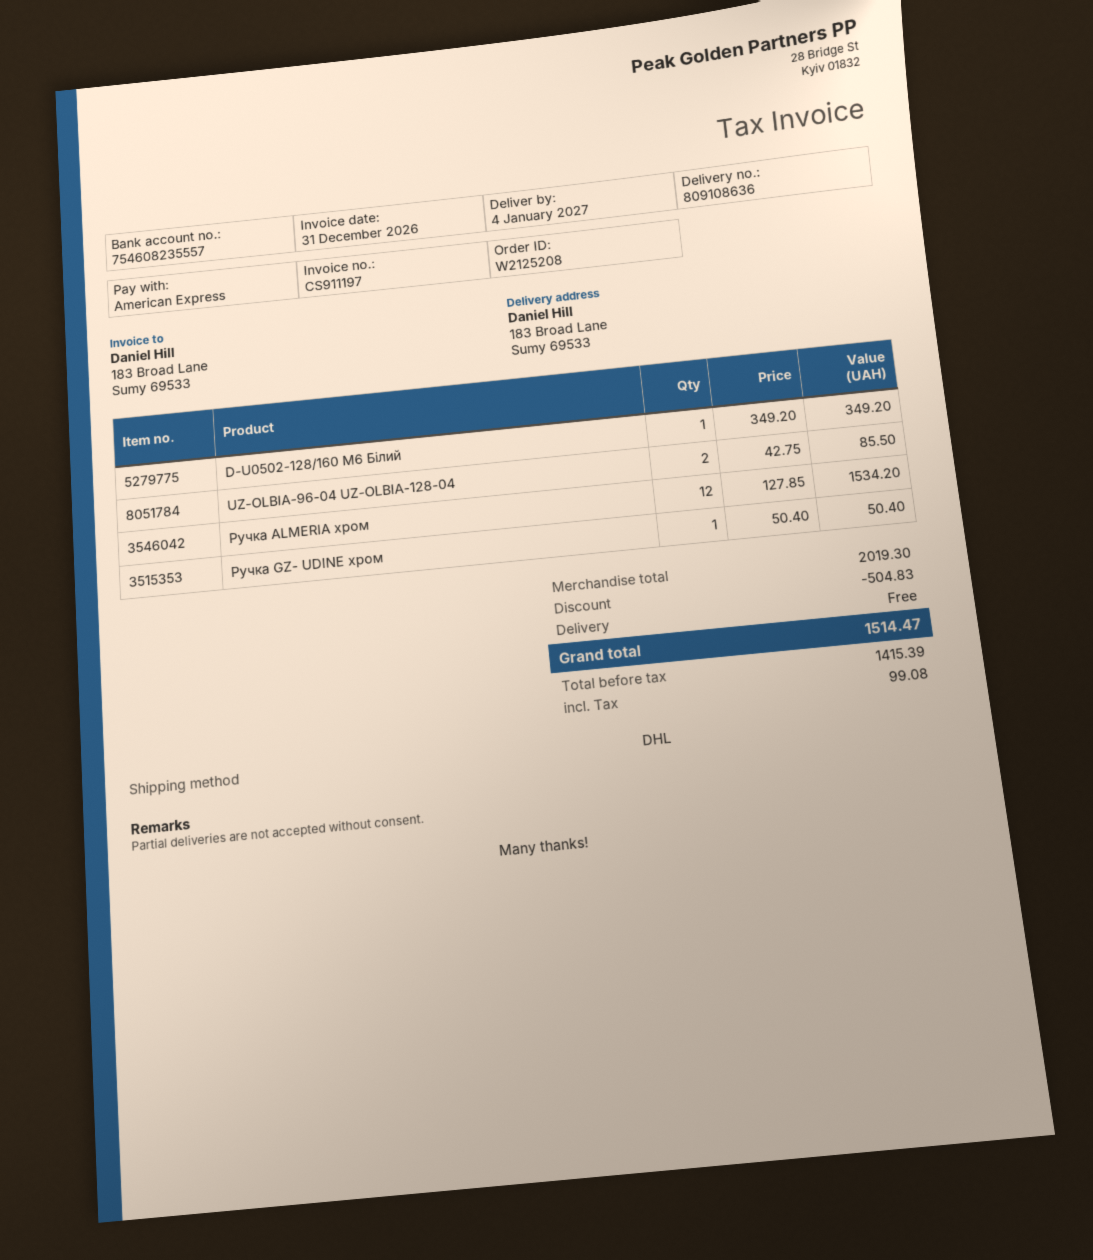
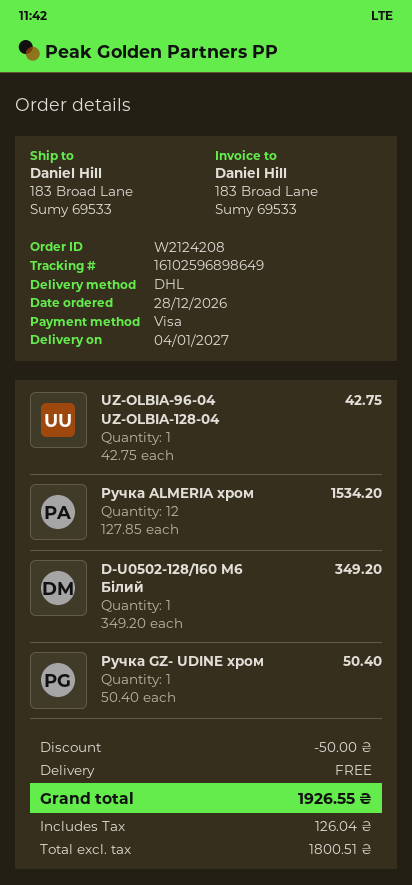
order number: W2125208 -> W2124208
payment method: American Express -> Visa
UZ-OLBIA-96-04 UZ-OLBIA-128-04: 2 x 42.75 = 85.50 -> 1 x 42.75 = 42.75
discount: 504.83 -> 50.00
net: 1415.39 -> 1800.51
tax: 99.08 -> 126.04
total: 1514.47 -> 1926.55

